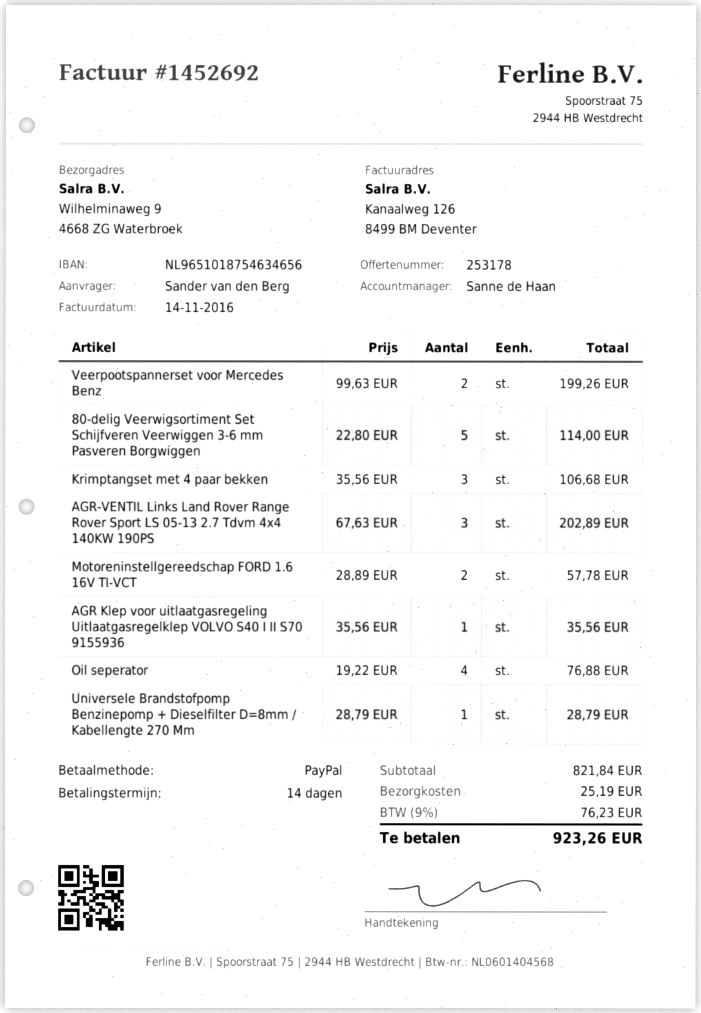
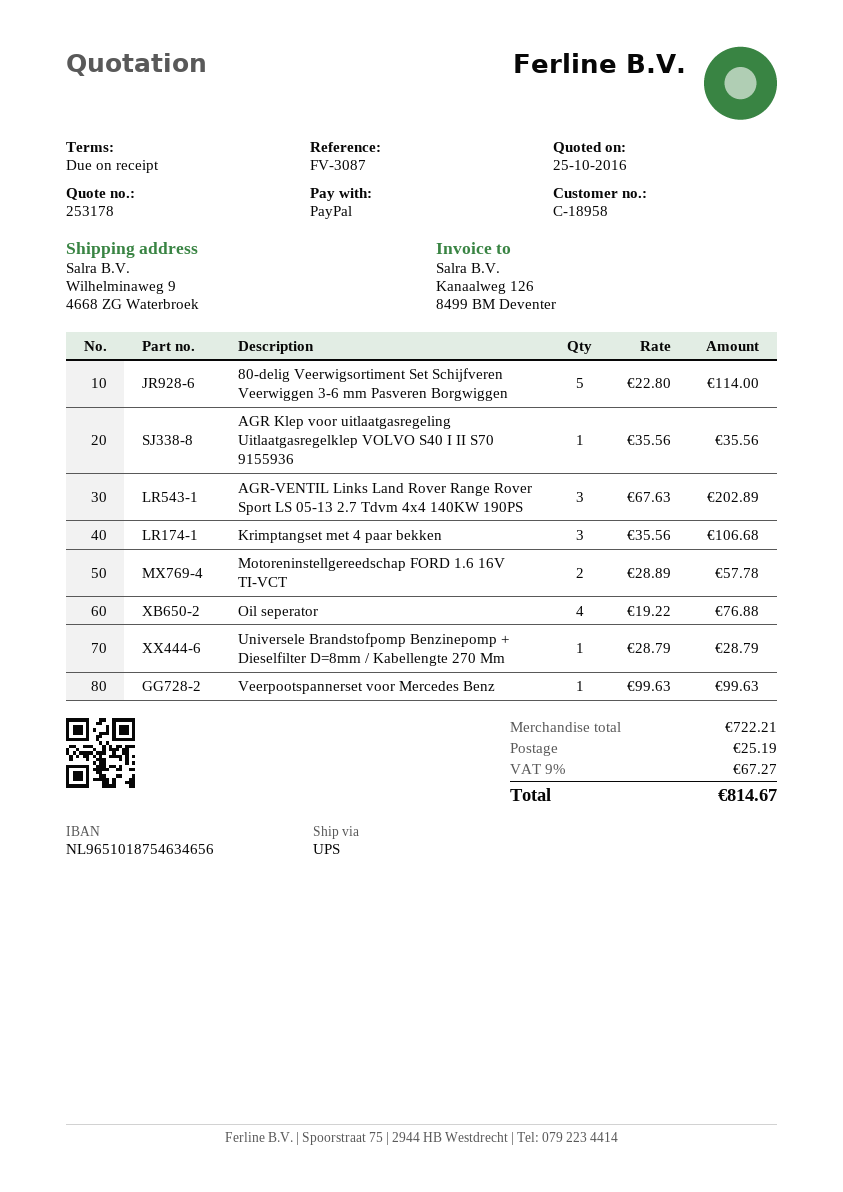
payment terms: 14 days -> on receipt
Veerpootspannerset voor Mercedes Benz: 2 x 99.63 = 199.26 -> 1 x 99.63 = 99.63
subtotal: 821.84 -> 722.21
tax: 9% = 76.23 -> 9% = 67.27
total: 923.26 -> 814.67

